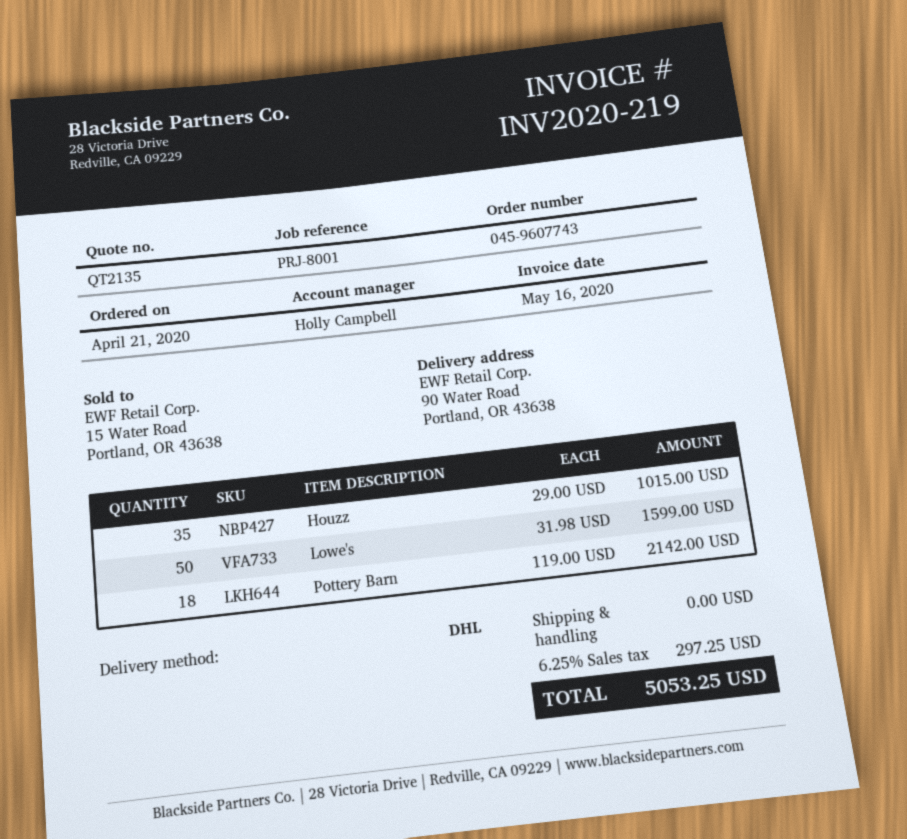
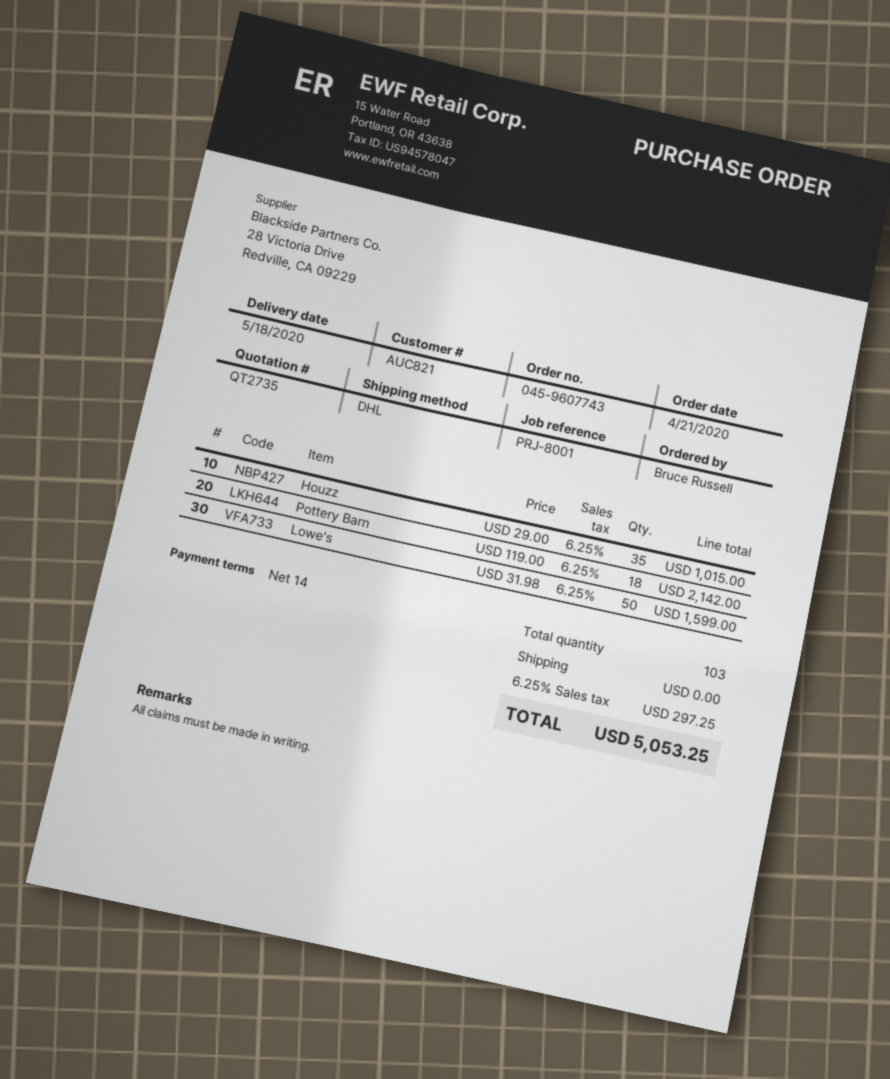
quote number: QT2135 -> QT2735

